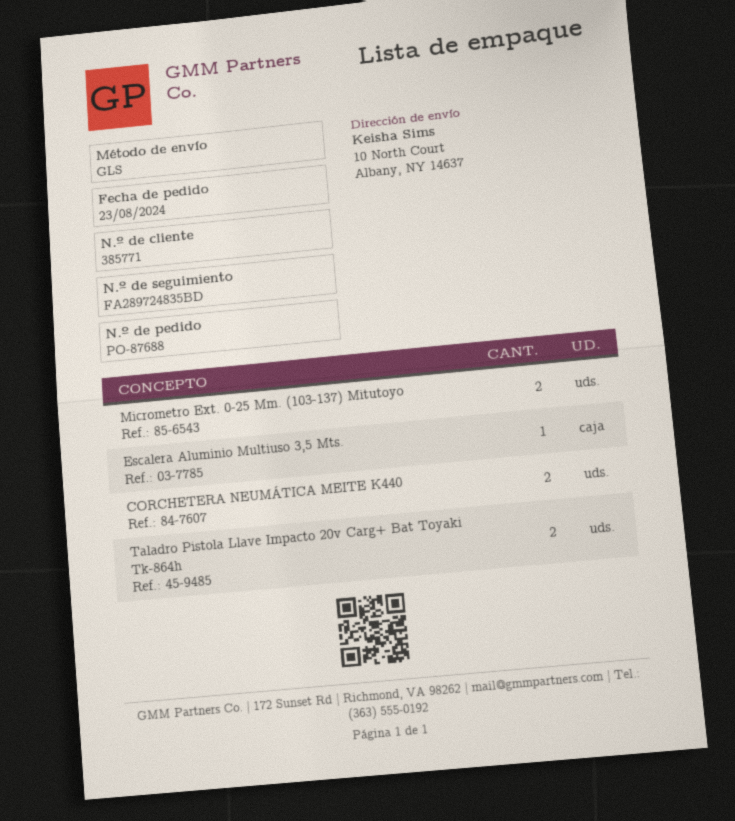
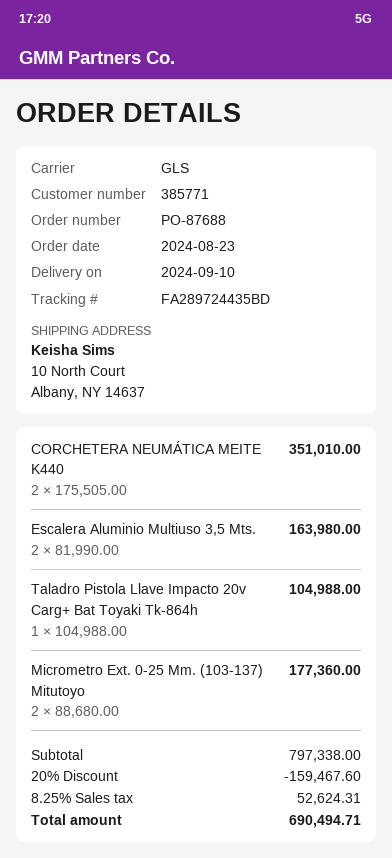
tracking number: FA289724835BD -> FA289724435BD
Escalera Aluminio Multiuso 3,5 Mts.: 1 -> 2
Taladro Pistola Llave Impacto 20v Carg+ Bat Toyaki Tk-864h: 2 -> 1

